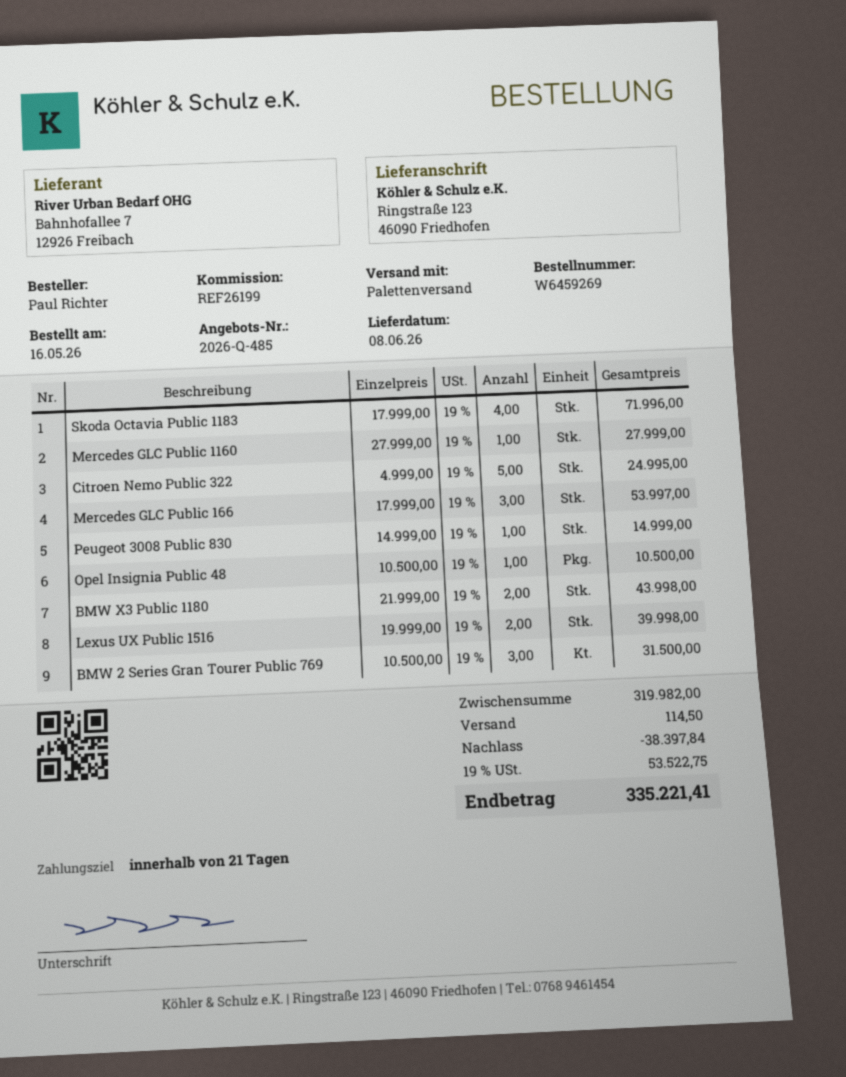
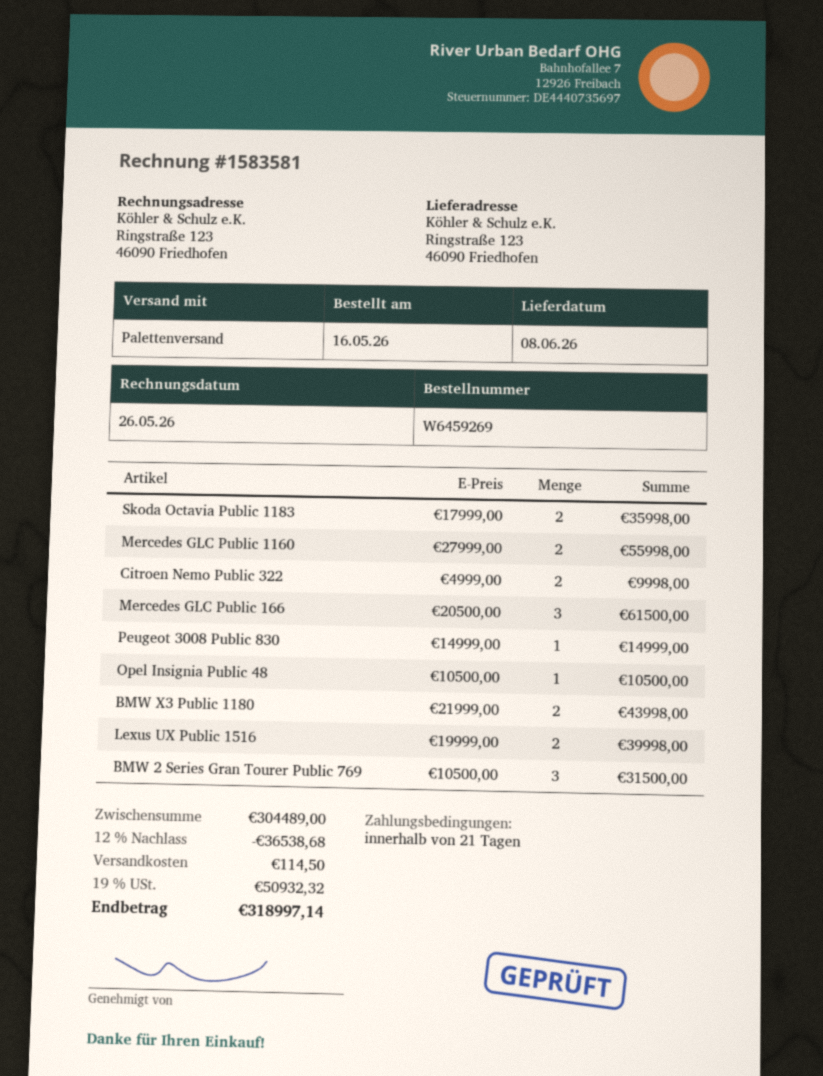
Skoda Octavia Public 1183: 4 x 17999.00 = 71996.00 -> 2 x 17999.00 = 35998.00
Mercedes GLC Public 1160: 1 x 27999.00 = 27999.00 -> 2 x 27999.00 = 55998.00
Citroen Nemo Public 322: 5 x 4999.00 = 24995.00 -> 2 x 4999.00 = 9998.00
Mercedes GLC Public 166: 3 x 17999.00 = 53997.00 -> 3 x 20500.00 = 61500.00
subtotal: 319982.00 -> 304489.00
discount: 38397.84 -> 36538.68
tax: 19% = 53522.75 -> 19% = 50932.32
total: 335221.41 -> 318997.14

